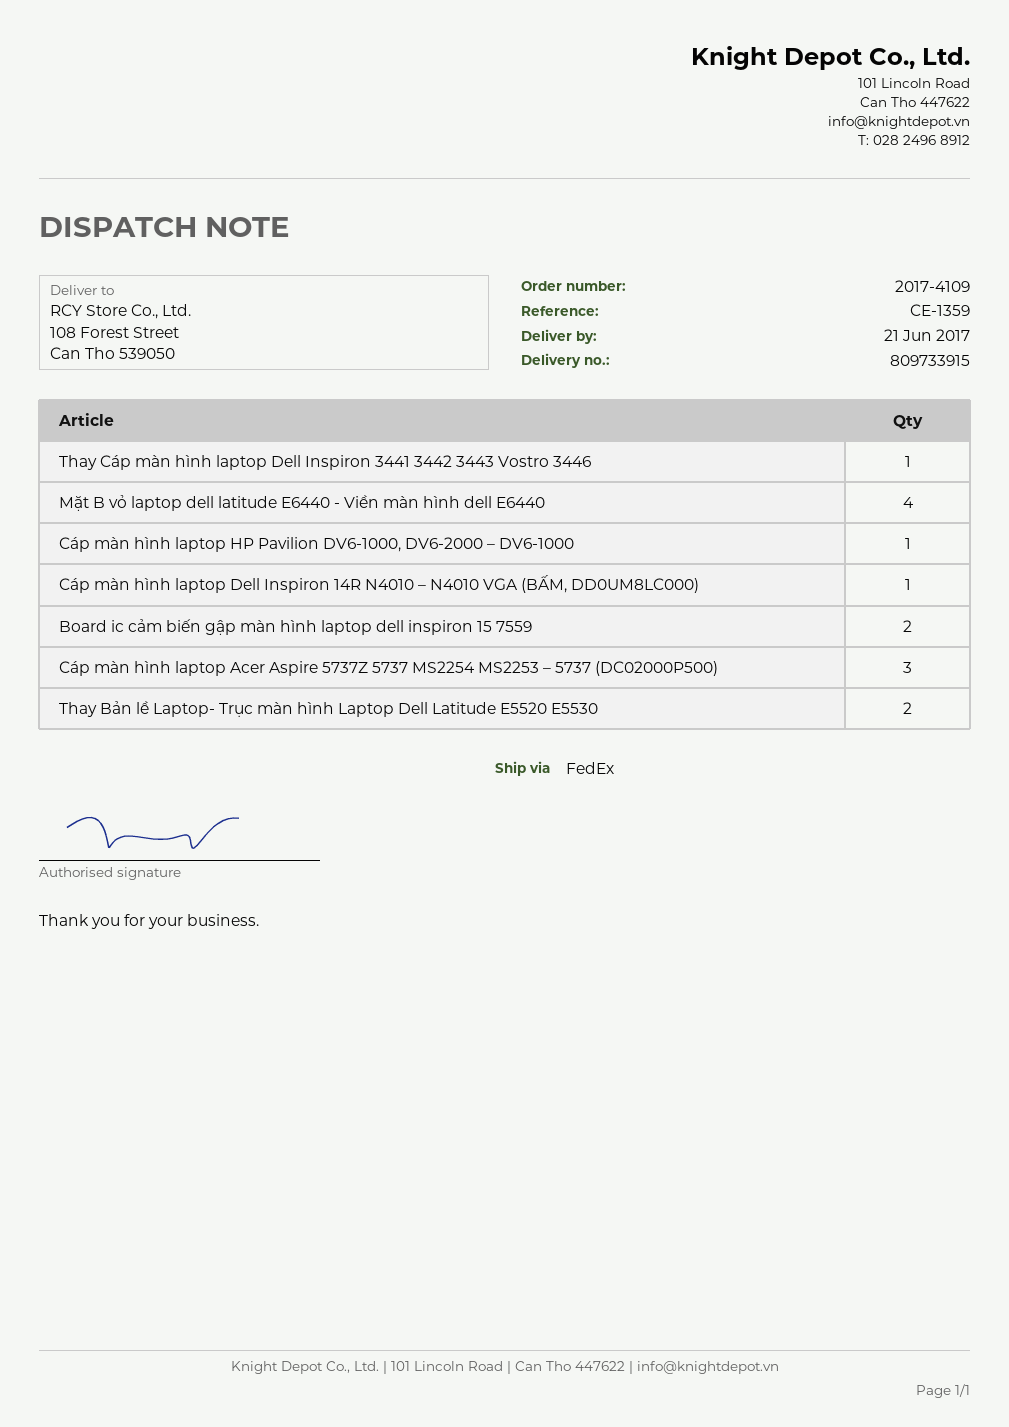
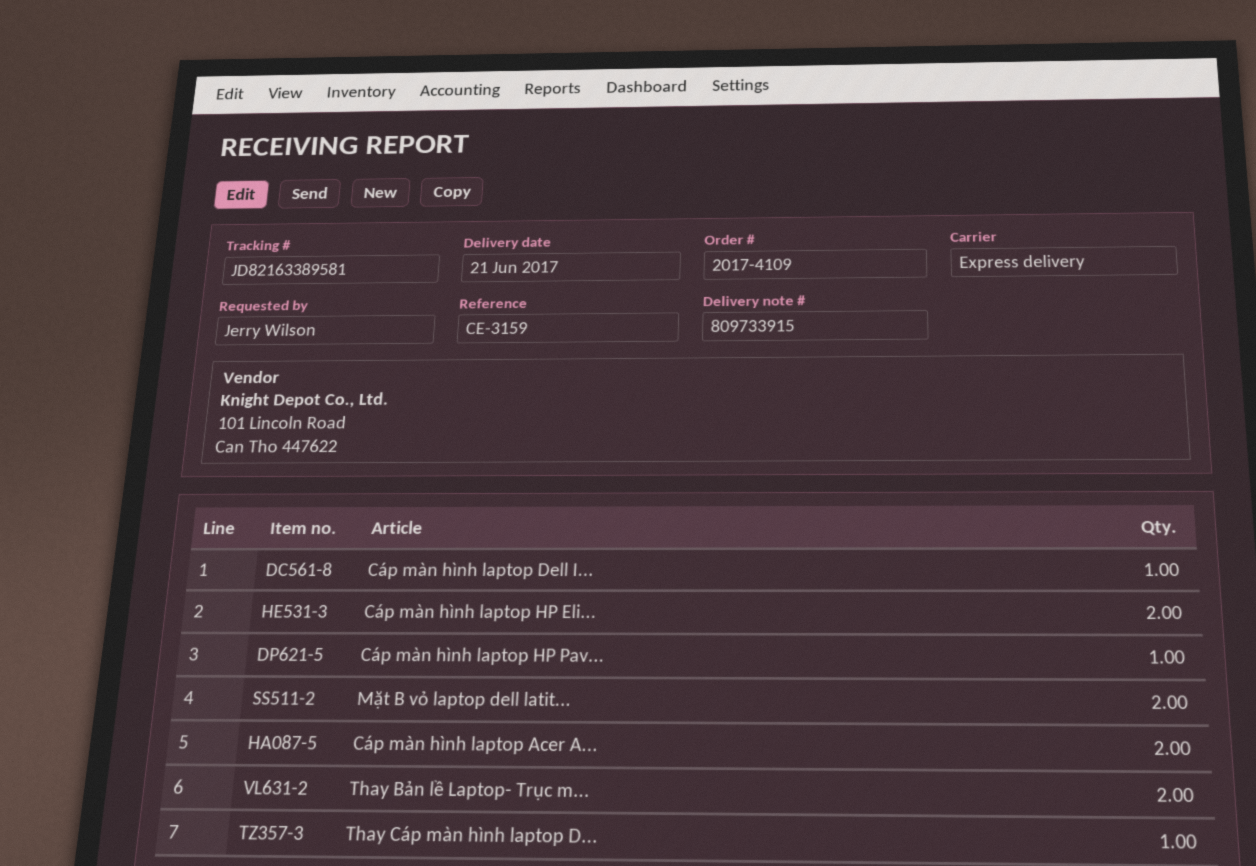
reference: CE-1359 -> CE-3159
shipping method: FedEx -> express
Mặt B vỏ laptop dell latitude E6440 - Viền màn hình dell E6440: 4 -> 2
Board ic cảm biến gập màn hình laptop dell inspiron 15 7559: 2 -> none
Cáp màn hình laptop Acer Aspire 5737Z 5737 MS2254 MS2253 – 5737 (DC02000P500): 3 -> 2
Cáp màn hình laptop HP Eli...: none -> 2

